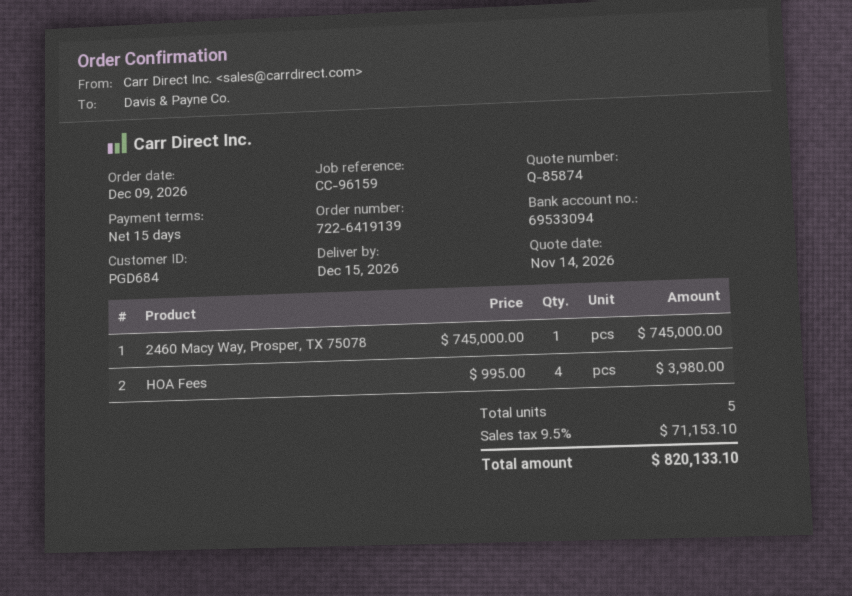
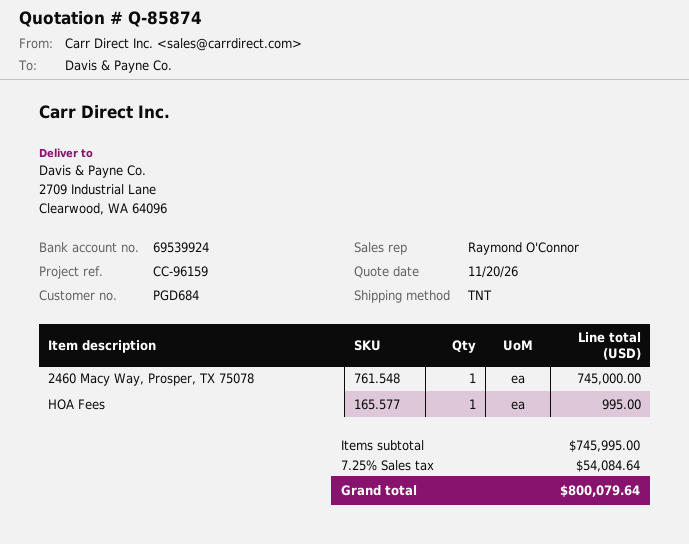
quote date: 2026-11-14 -> 2026-11-20
bank account: 69533094 -> 69539924
HOA Fees: 4 for 3980.00 -> 1 for 995.00
tax: 9.5% = 71153.10 -> 7.25% = 54084.64
total: 820133.10 -> 800079.64

